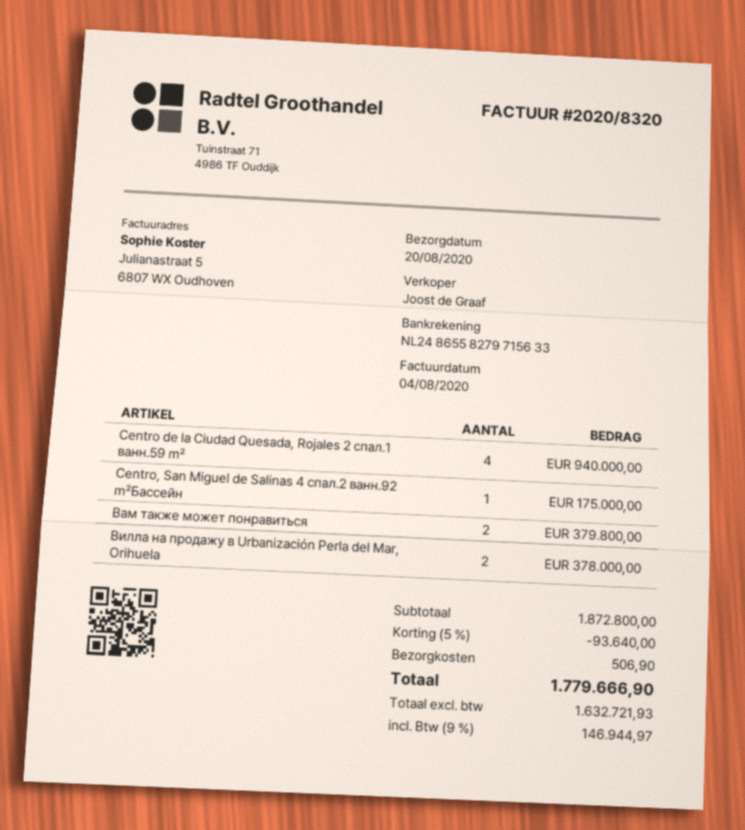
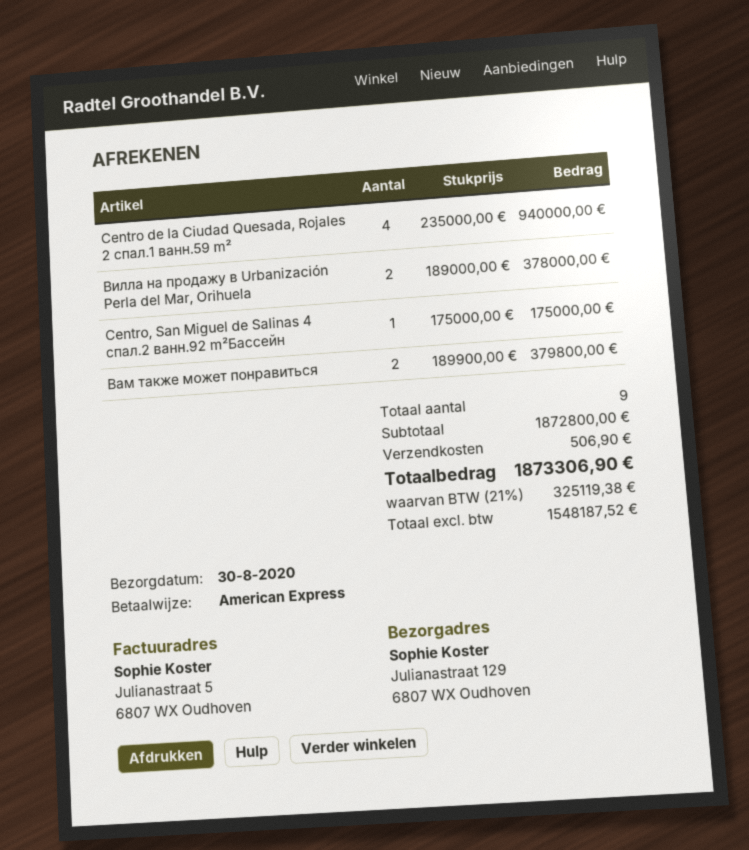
delivery date: 2020-08-20 -> 2020-08-30
discount: 5% = 93640.00 -> none
net: 1632721.93 -> 1548187.52
tax: 9% = 146944.97 -> 21% = 325119.38
total: 1779666.90 -> 1873306.90

